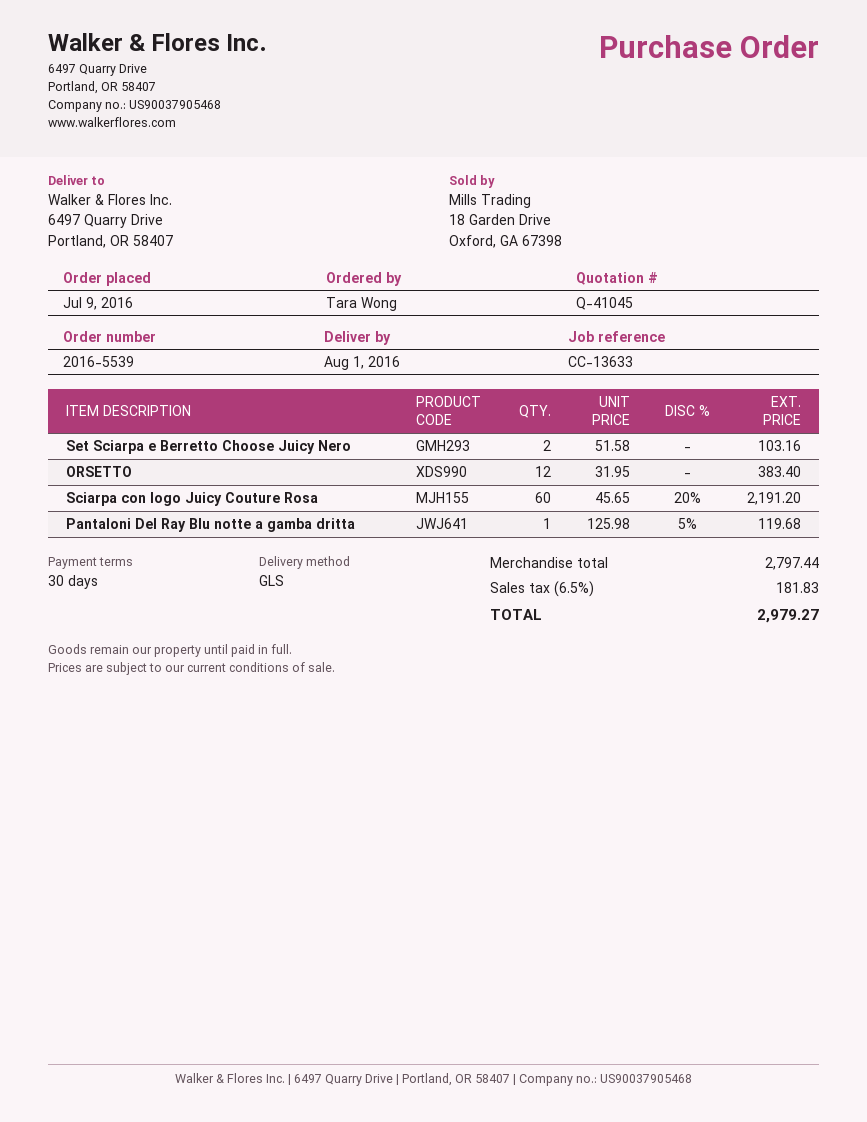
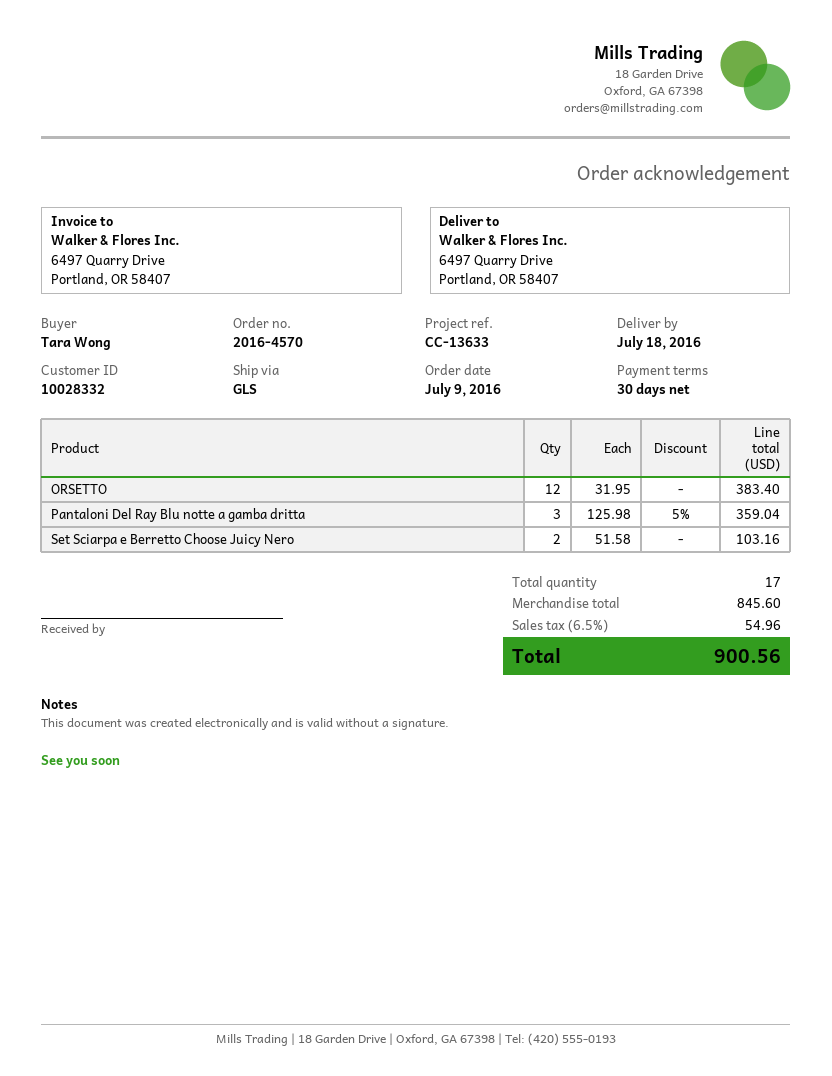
order number: 2016-5539 -> 2016-4570
delivery date: 2016-08-01 -> 2016-07-18
Sciarpa con logo Juicy Couture Rosa: 60 x 45.65 - 20% = 2191.20 -> none
Pantaloni Del Ray Blu notte a gamba dritta: 1 x 125.98 - 5% = 119.68 -> 3 x 125.98 - 5% = 359.04
subtotal: 2797.44 -> 845.60
tax: 6.5% = 181.83 -> 6.5% = 54.96
total: 2979.27 -> 900.56

